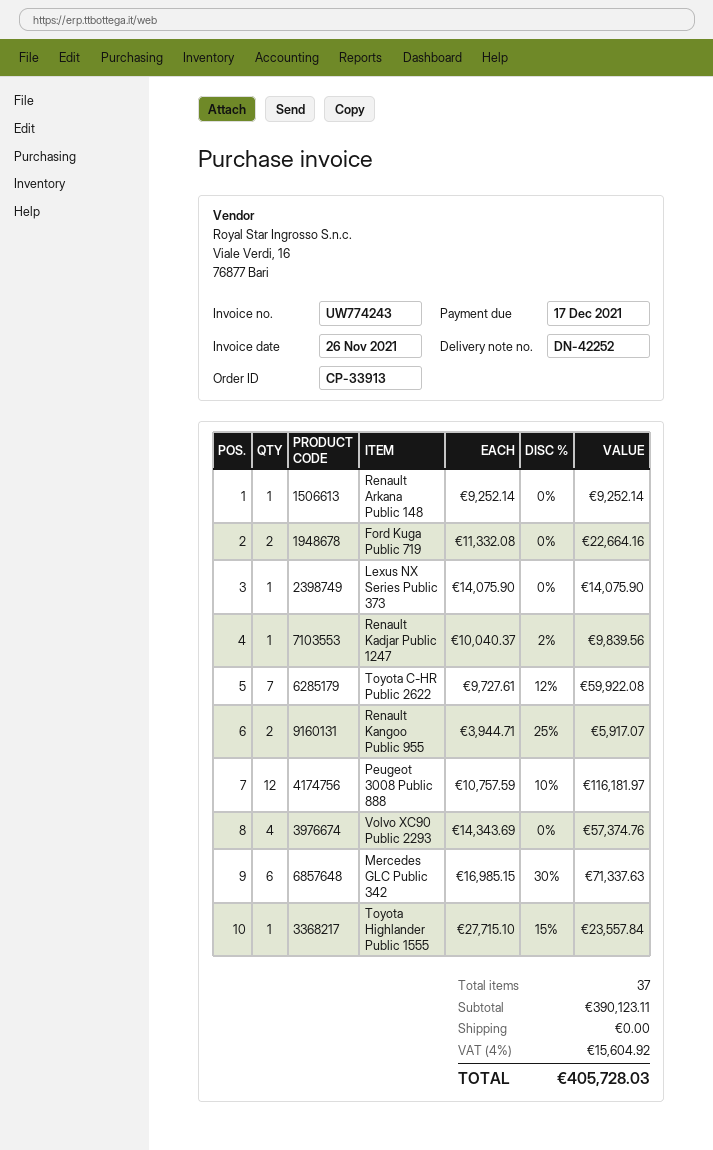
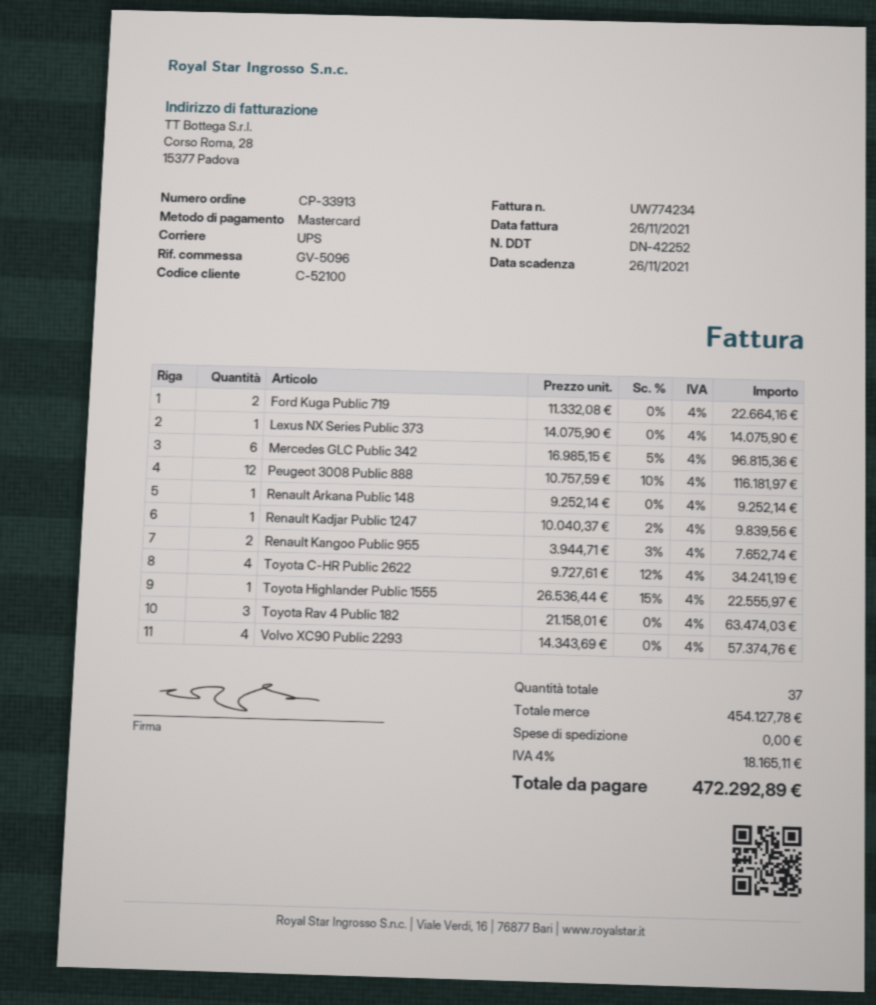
invoice number: UW774243 -> UW774234
due date: 2021-12-17 -> 2021-11-26
Toyota C-HR Public 2622: 7 x 9727.61 - 12% = 59922.08 -> 4 x 9727.61 - 12% = 34241.19
Renault Kangoo Public 955: 2 x 3944.71 - 25% = 5917.07 -> 2 x 3944.71 - 3% = 7652.74
Mercedes GLC Public 342: 6 x 16985.15 - 30% = 71337.63 -> 6 x 16985.15 - 5% = 96815.36
Toyota Highlander Public 1555: 1 x 27715.10 - 15% = 23557.84 -> 1 x 26536.44 - 15% = 22555.97
Toyota Rav 4 Public 182: none -> 3 x 21158.01 = 63474.03
subtotal: 390123.11 -> 454127.78
tax: 4% = 15604.92 -> 4% = 18165.11
total: 405728.03 -> 472292.89

